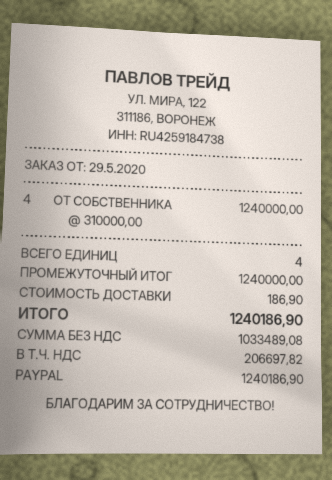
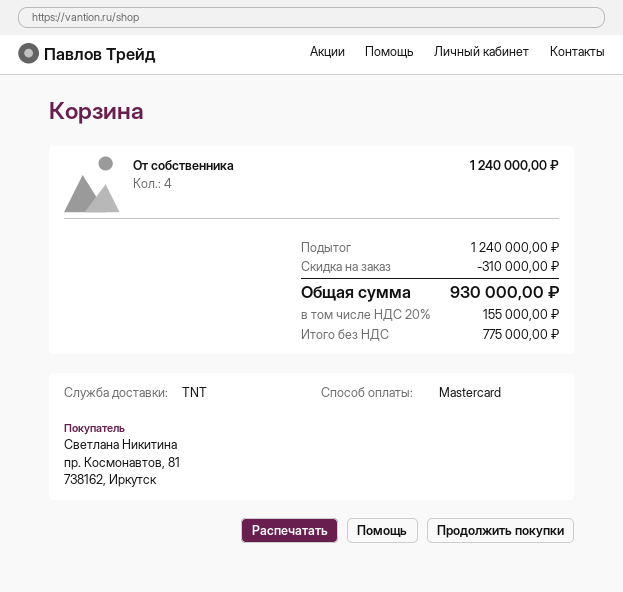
payment method: PayPal -> Mastercard
discount: none -> 310000.00
shipping: 186.90 -> none
net: 1033489.08 -> 775000.00
tax: 206697.82 -> 155000.00
total: 1240186.90 -> 930000.00

